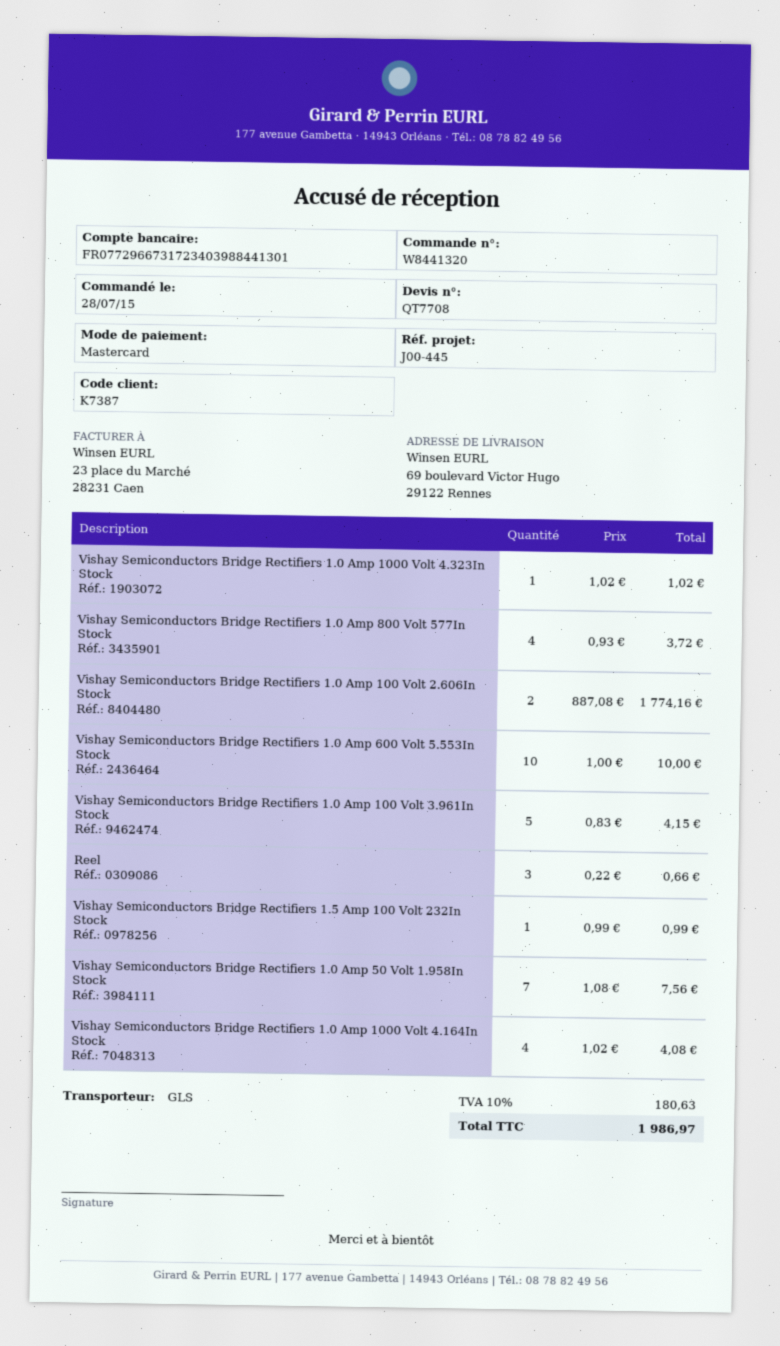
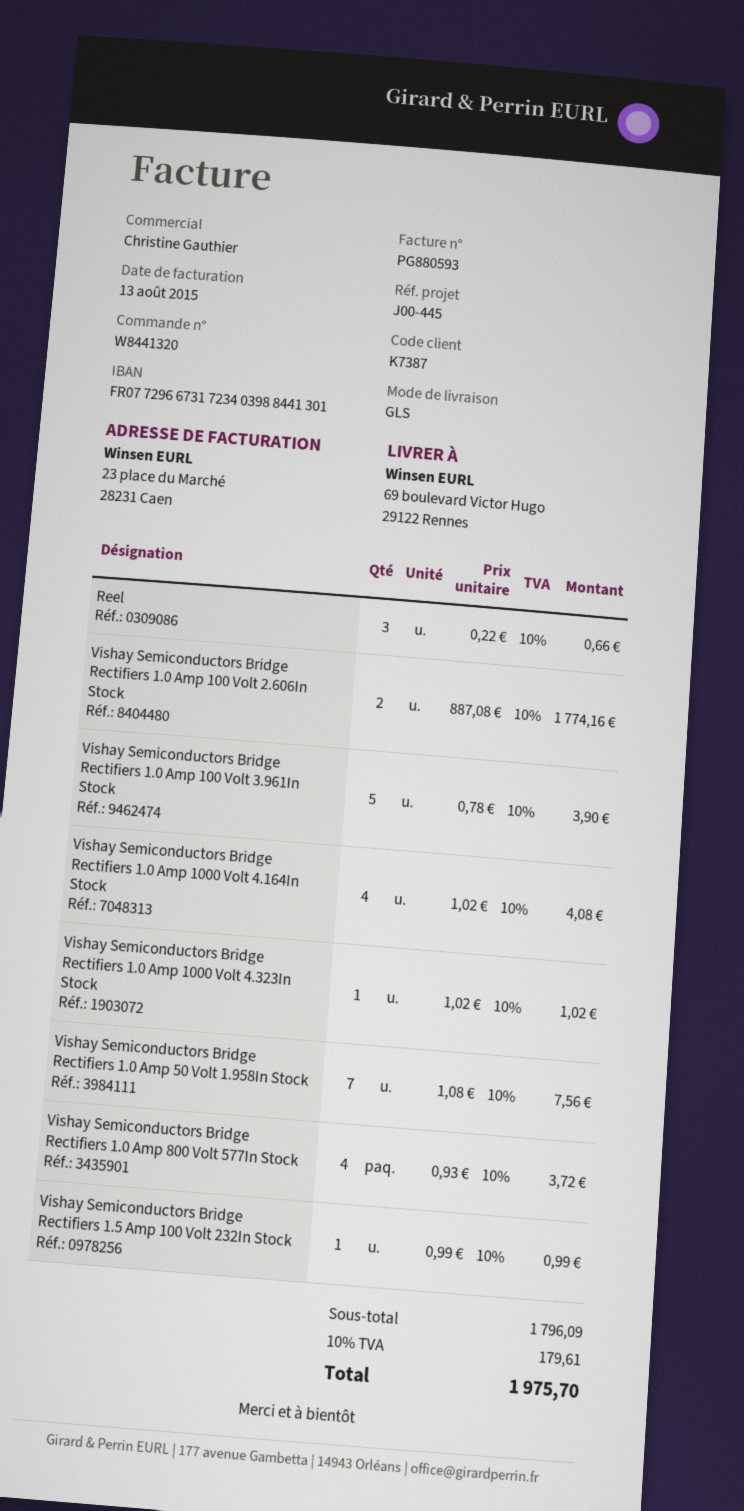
Vishay Semiconductors Bridge Rectifiers 1.0 Amp 600 Volt 5.553In Stock: 10 x 1.00 = 10.00 -> none
Vishay Semiconductors Bridge Rectifiers 1.0 Amp 100 Volt 3.961In Stock: 5 x 0.83 = 4.15 -> 5 x 0.78 = 3.90
tax: 10% = 180.63 -> 10% = 179.61
total: 1986.97 -> 1975.70

